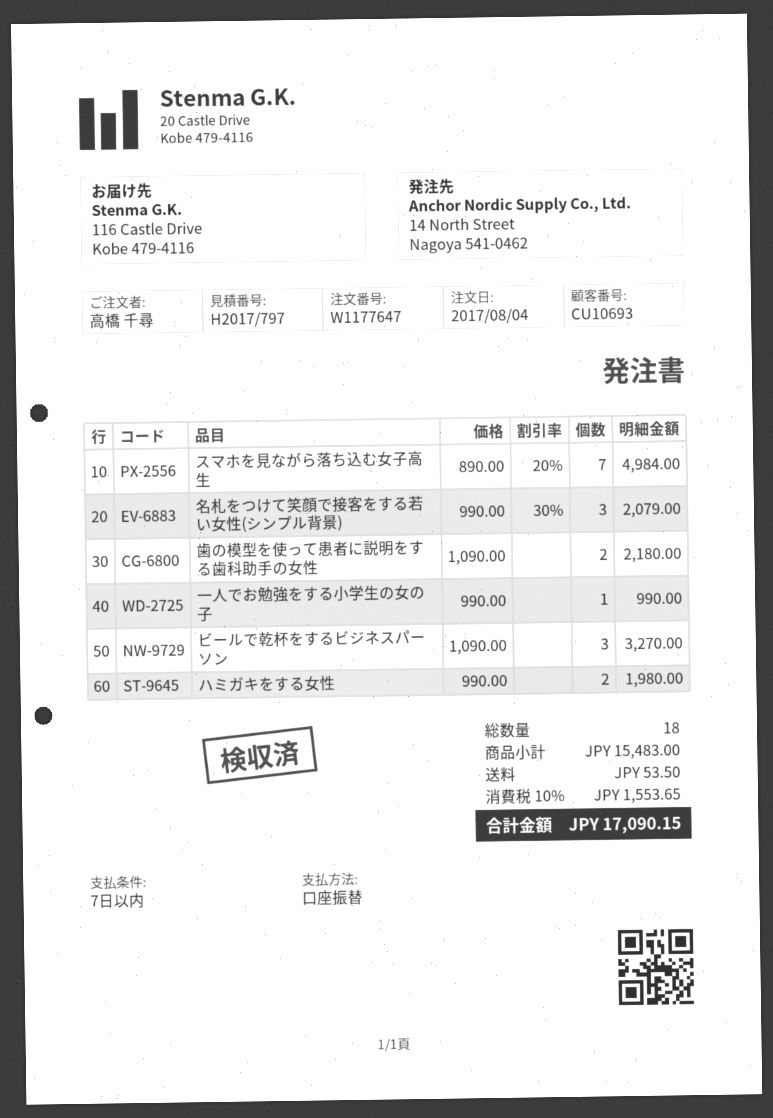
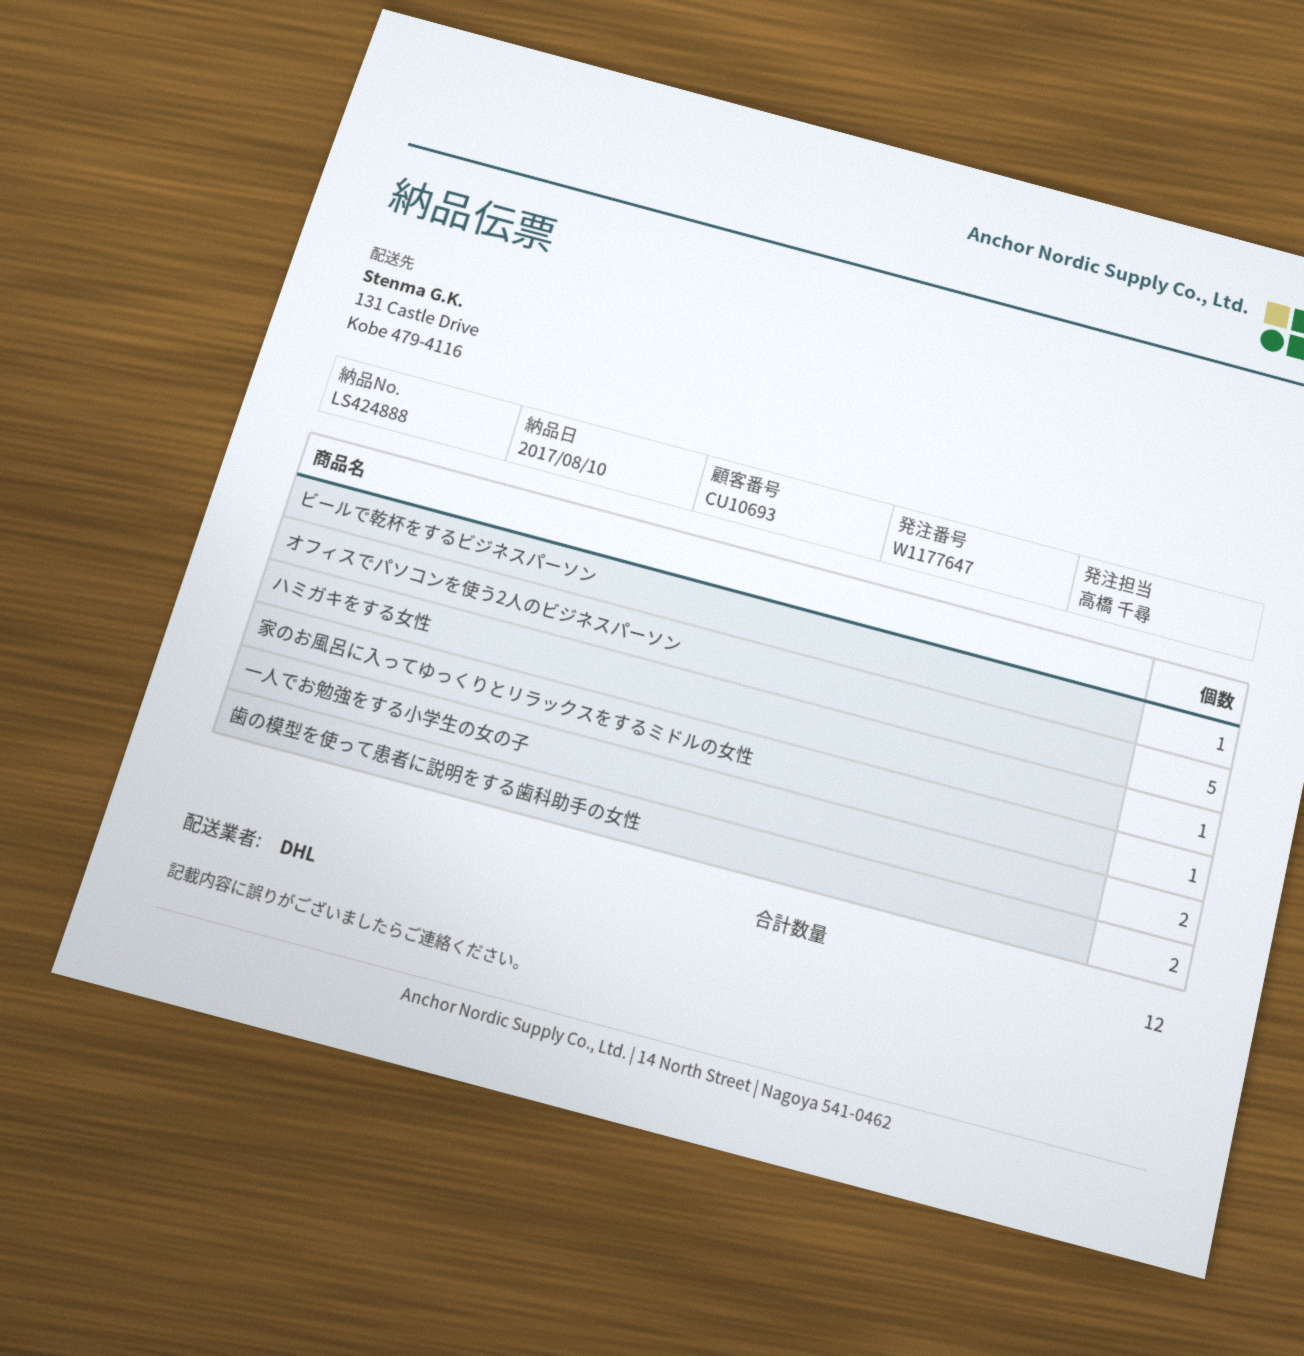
ship to: 116 Castle Drive, Kobe 479-4116 -> 131 Castle Drive, Kobe 479-4116
スマホを見ながら落ち込む女子高生: 7 -> none
名札をつけて笑顔で接客をする若い女性(シンプル背景): 3 -> none
一人でお勉強をする小学生の女の子: 1 -> 2
ビールで乾杯をするビジネスパーソン: 3 -> 1
ハミガキをする女性: 2 -> 1
オフィスでパソコンを使う2人のビジネスパーソン: none -> 5
家のお風呂に入ってゆっくりとリラックスをするミドルの女性: none -> 1
total quantity: 18 -> 12

